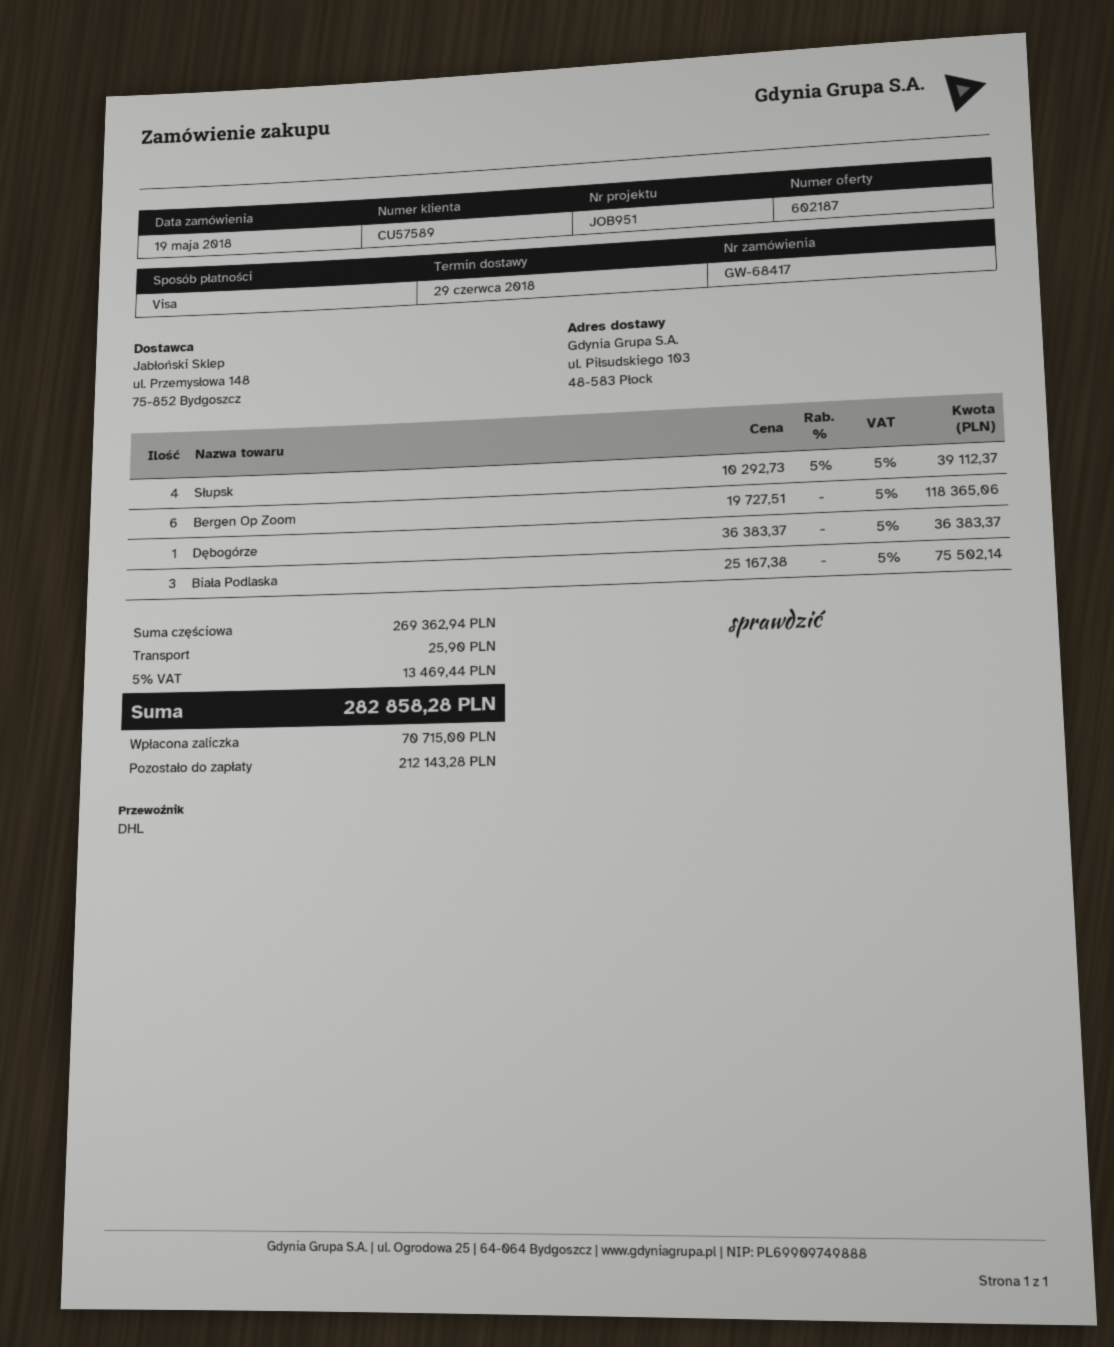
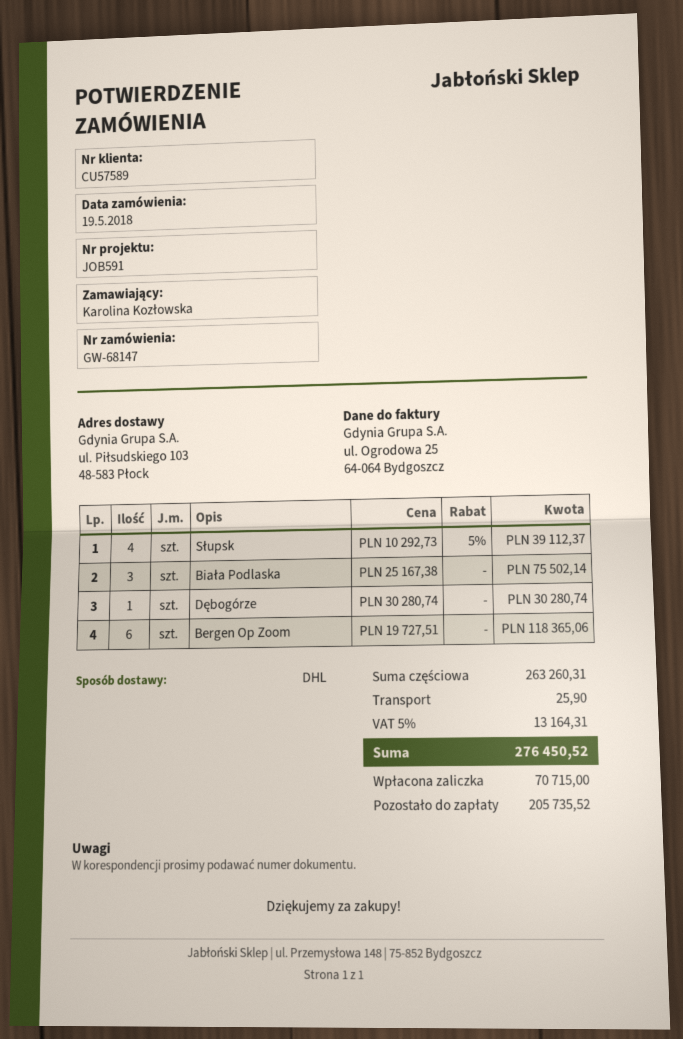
order number: GW-68417 -> GW-68147
reference: JOB951 -> JOB591
Dębogórze: 1 x 36383.37 = 36383.37 -> 1 x 30280.74 = 30280.74
subtotal: 269362.94 -> 263260.31
tax: 5% = 13469.44 -> 5% = 13164.31
total: 282858.28 -> 276450.52
balance: 212143.28 -> 205735.52

